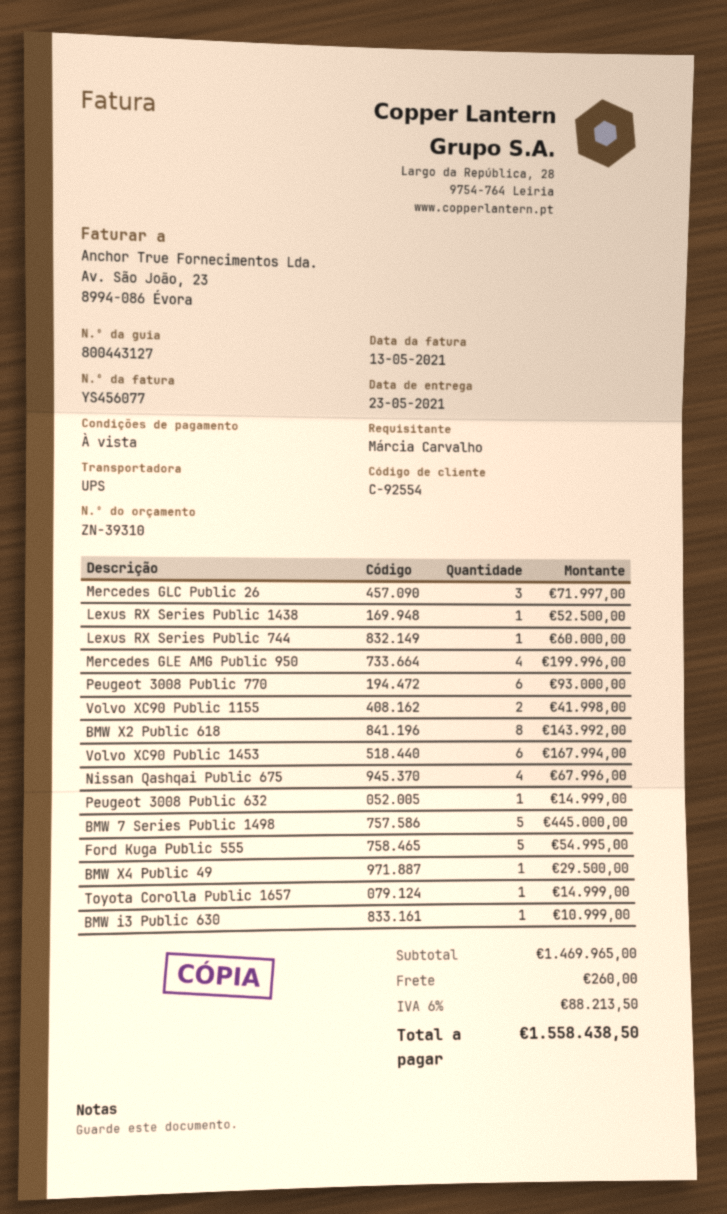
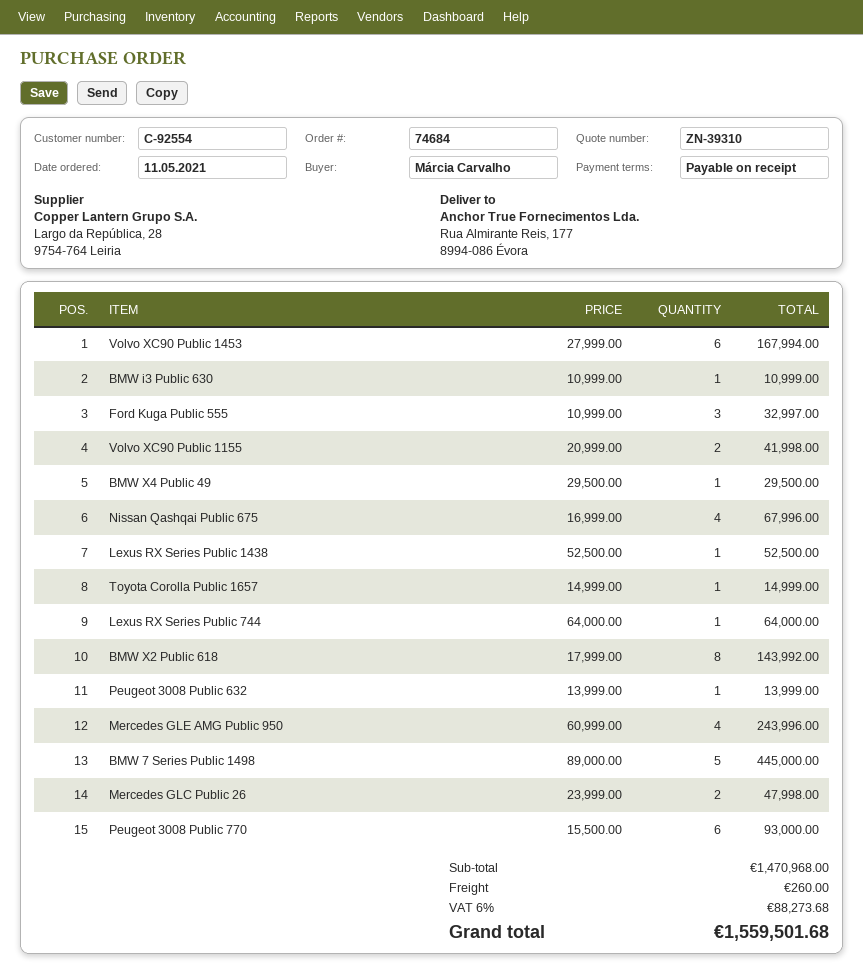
Mercedes GLC Public 26: 3 for 71997.00 -> 2 for 47998.00
Lexus RX Series Public 744: 1 for 60000.00 -> 1 for 64000.00
Mercedes GLE AMG Public 950: 4 for 199996.00 -> 4 for 243996.00
Peugeot 3008 Public 632: 1 for 14999.00 -> 1 for 13999.00
Ford Kuga Public 555: 5 for 54995.00 -> 3 for 32997.00
subtotal: 1469965.00 -> 1470968.00
tax: 6% = 88213.50 -> 6% = 88273.68
total: 1558438.50 -> 1559501.68

